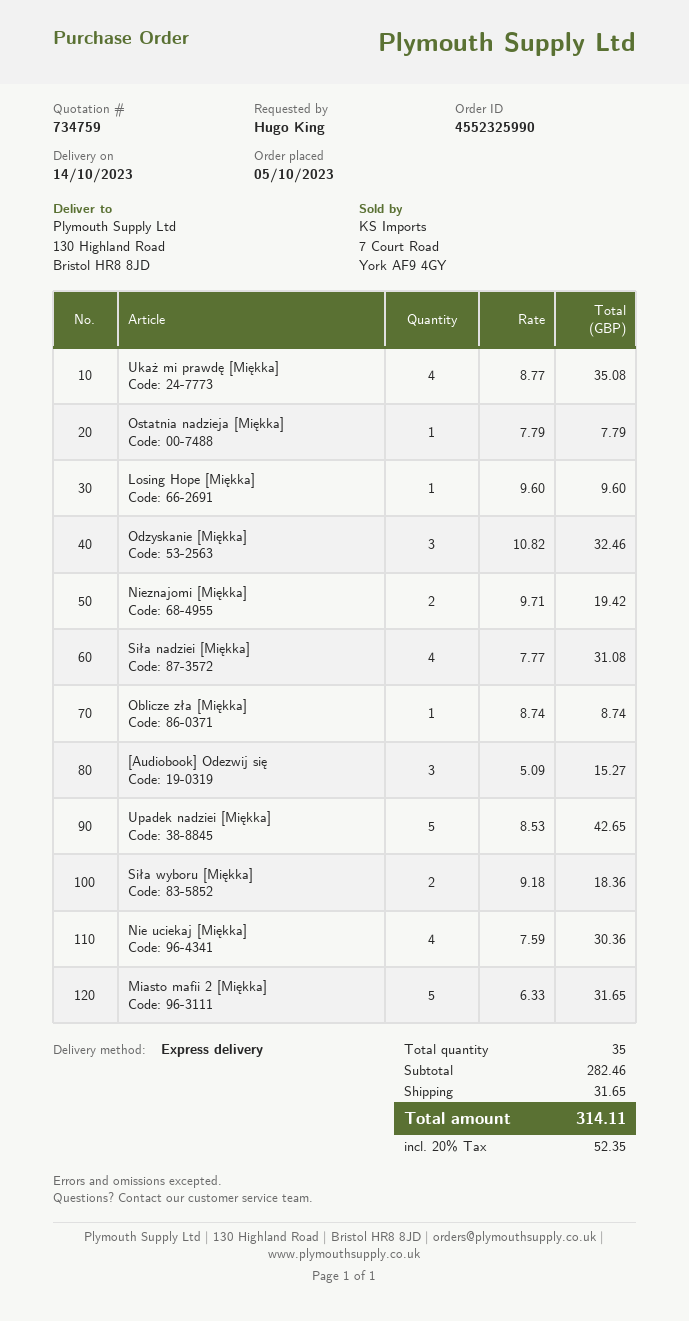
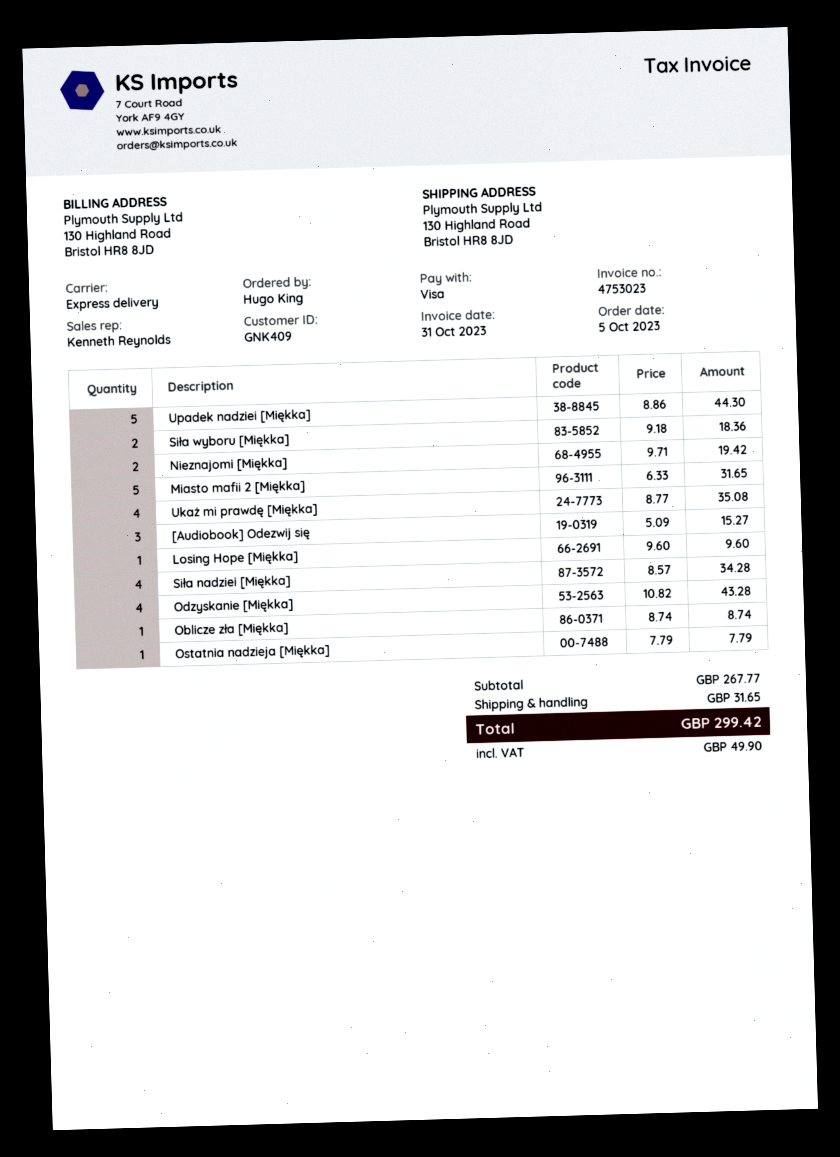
Odzyskanie [Miękka]: 3 x 10.82 = 32.46 -> 4 x 10.82 = 43.28
Siła nadziei [Miękka]: 4 x 7.77 = 31.08 -> 4 x 8.57 = 34.28
Upadek nadziei [Miękka]: 5 x 8.53 = 42.65 -> 5 x 8.86 = 44.30
Nie uciekaj [Miękka]: 4 x 7.59 = 30.36 -> none
subtotal: 282.46 -> 267.77
tax: 52.35 -> 49.90
total: 314.11 -> 299.42

